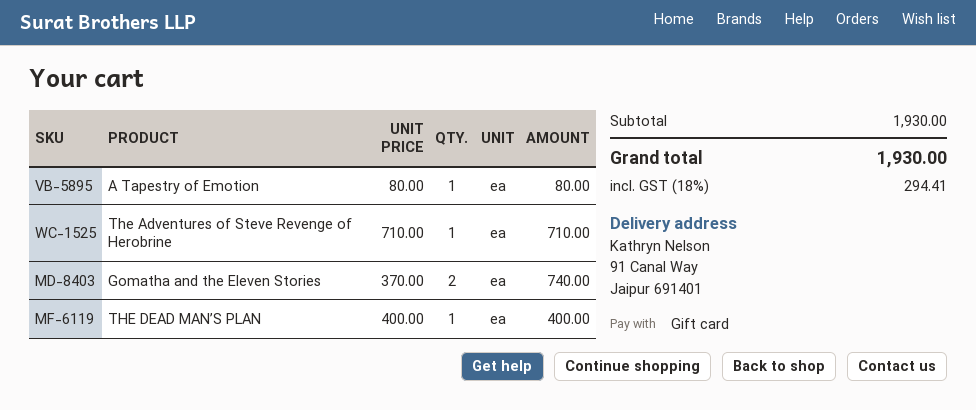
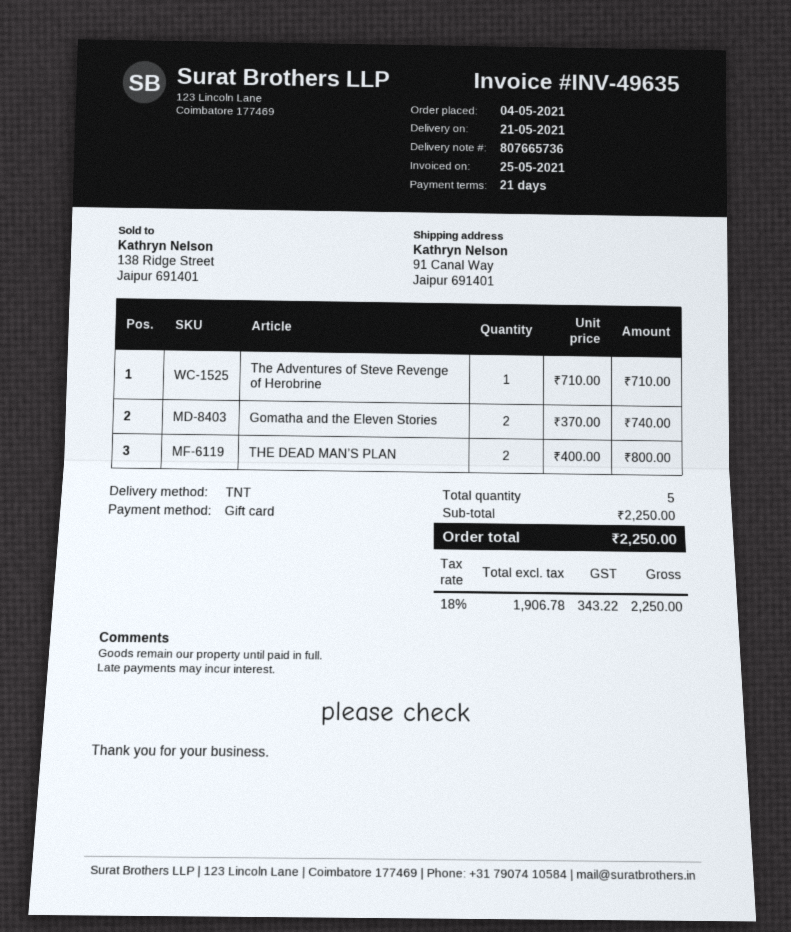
A Tapestry of Emotion: 1 x 80.00 = 80.00 -> none
THE DEAD MAN’S PLAN: 1 x 400.00 = 400.00 -> 2 x 400.00 = 800.00
subtotal: 1930.00 -> 2250.00
tax: 18% = 294.41 -> 18% = 343.22
total: 1930.00 -> 2250.00

